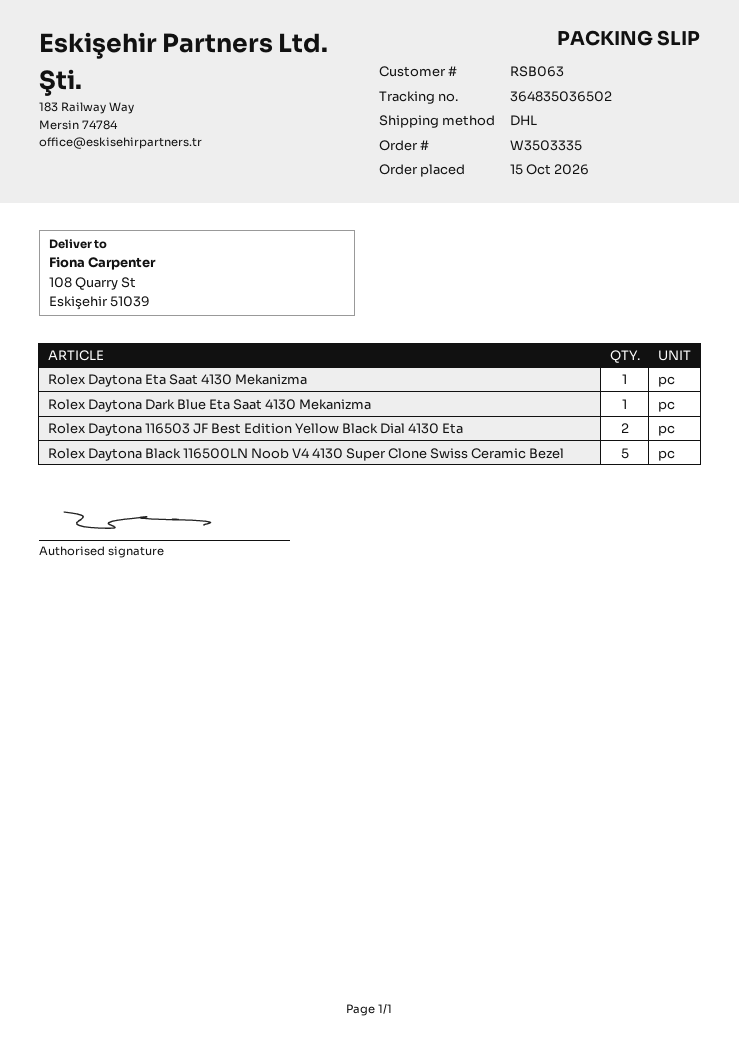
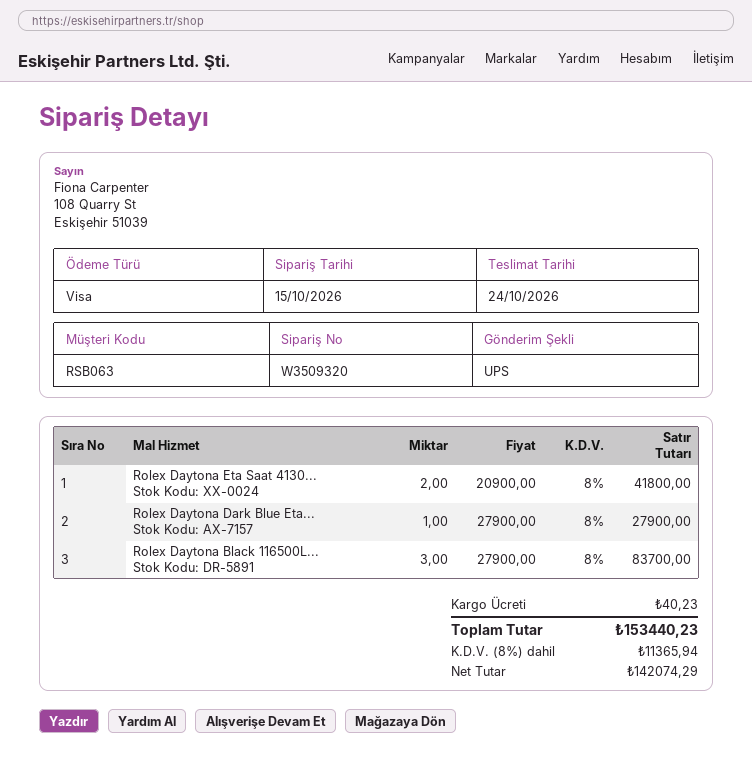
order number: W3503335 -> W3509320
shipping method: DHL -> UPS
Rolex Daytona Eta Saat 4130 Mekanizma: 1 -> 2
Rolex Daytona 116503 JF Best Edition Yellow Black Dial 4130 Eta: 2 -> none
Rolex Daytona Black 116500LN Noob V4 4130 Super Clone Swiss Ceramic Bezel: 5 -> 3

